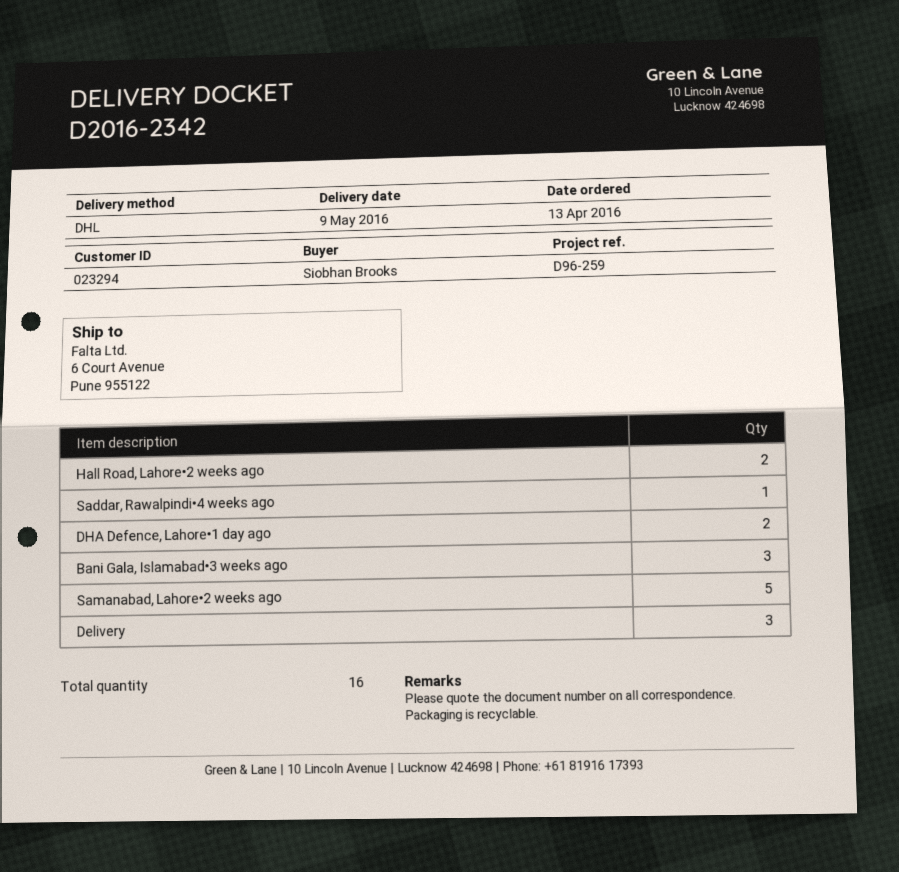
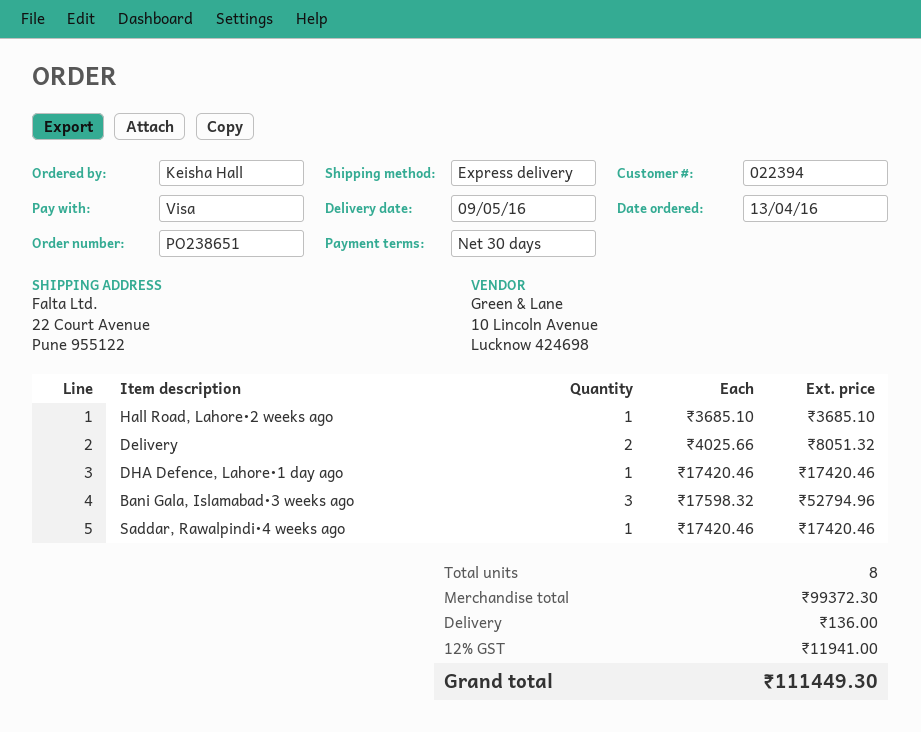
customer number: 023294 -> 022394
ordered by: Siobhan Brooks -> Keisha Hall
shipping method: DHL -> express
ship to: 6 Court Avenue, Pune 955122 -> 22 Court Avenue, Pune 955122
Hall Road, Lahore•2 weeks ago: 2 -> 1
DHA Defence, Lahore•1 day ago: 2 -> 1
Samanabad, Lahore•2 weeks ago: 5 -> none
Delivery: 3 -> 2
total quantity: 16 -> 8

